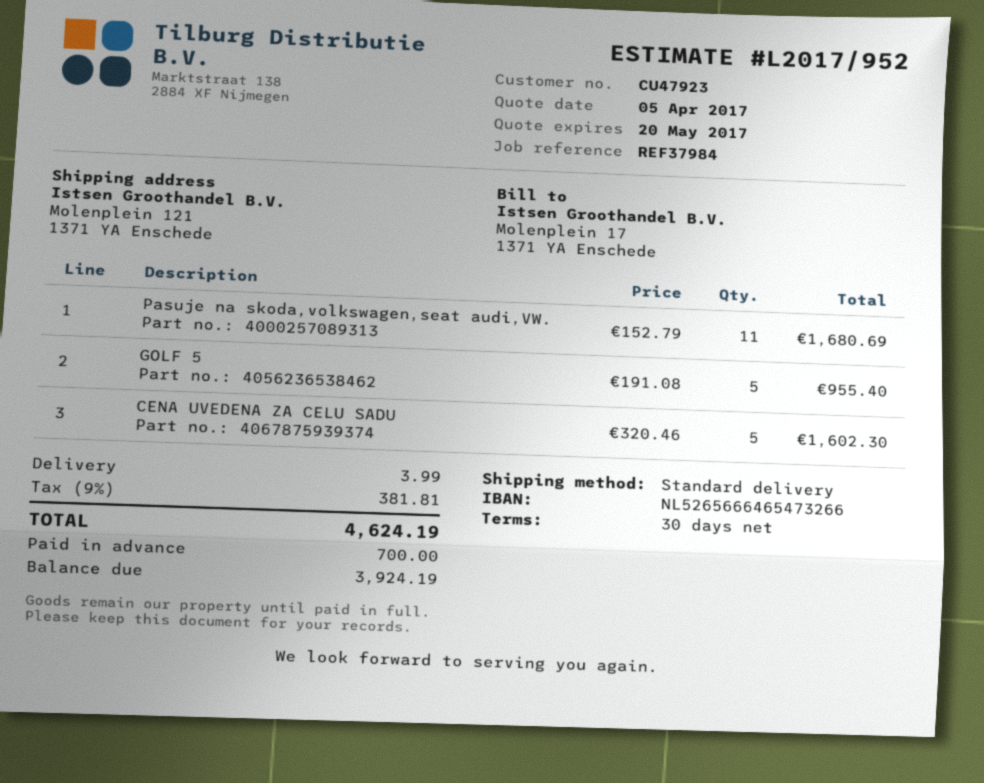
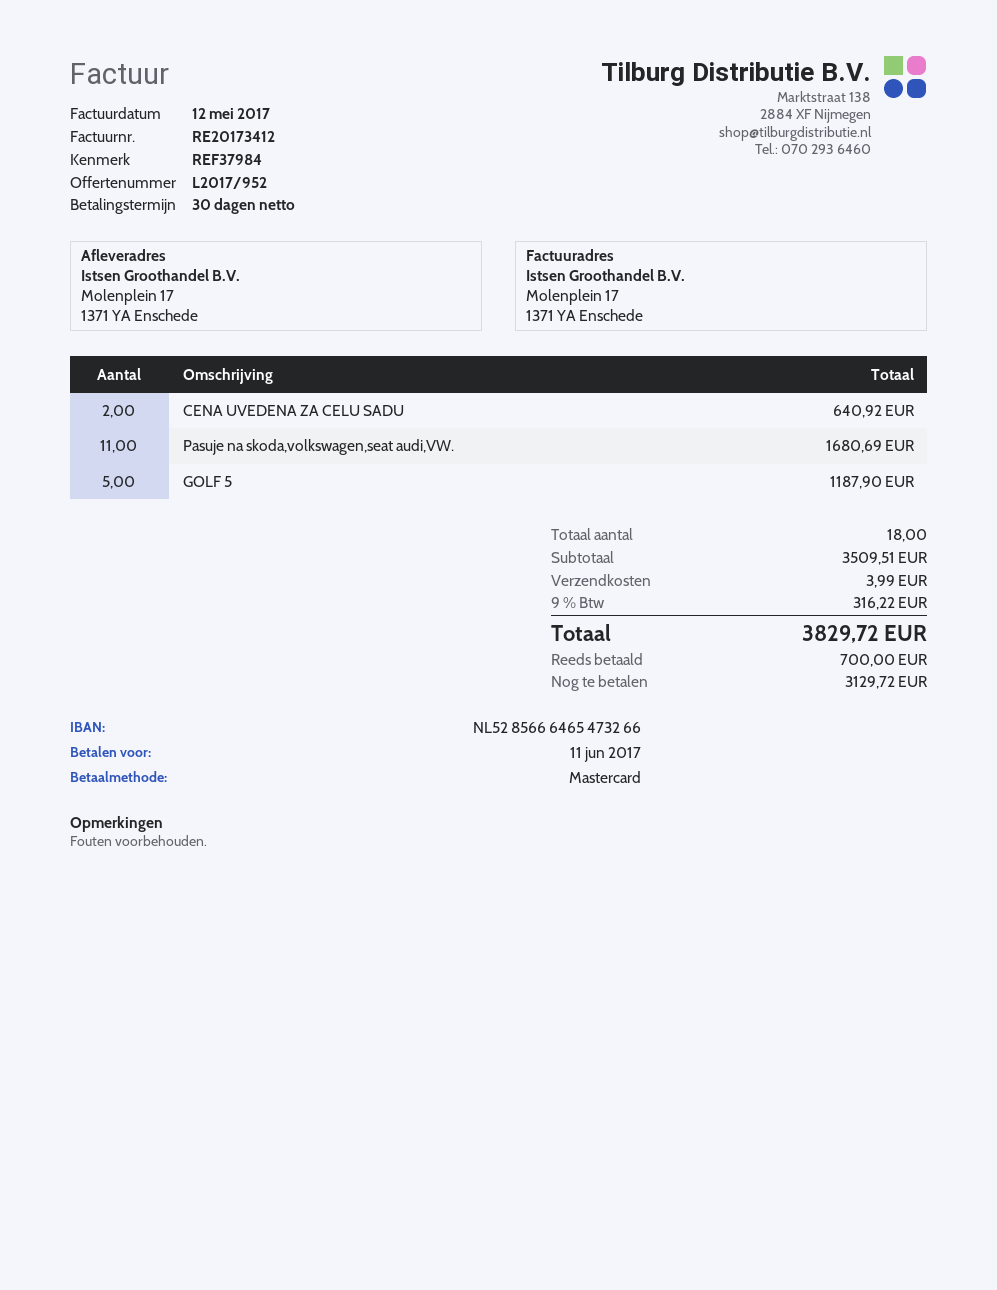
bank account: NL5265666465473266 -> NL5285666465473266
ship to: Molenplein 121, 1371 YA Enschede -> Molenplein 17, 1371 YA Enschede
GOLF 5: 5 for 955.40 -> 5 for 1187.90
CENA UVEDENA ZA CELU SADU: 5 for 1602.30 -> 2 for 640.92
tax: 9% = 381.81 -> 9% = 316.22
total: 4624.19 -> 3829.72
balance: 3924.19 -> 3129.72

